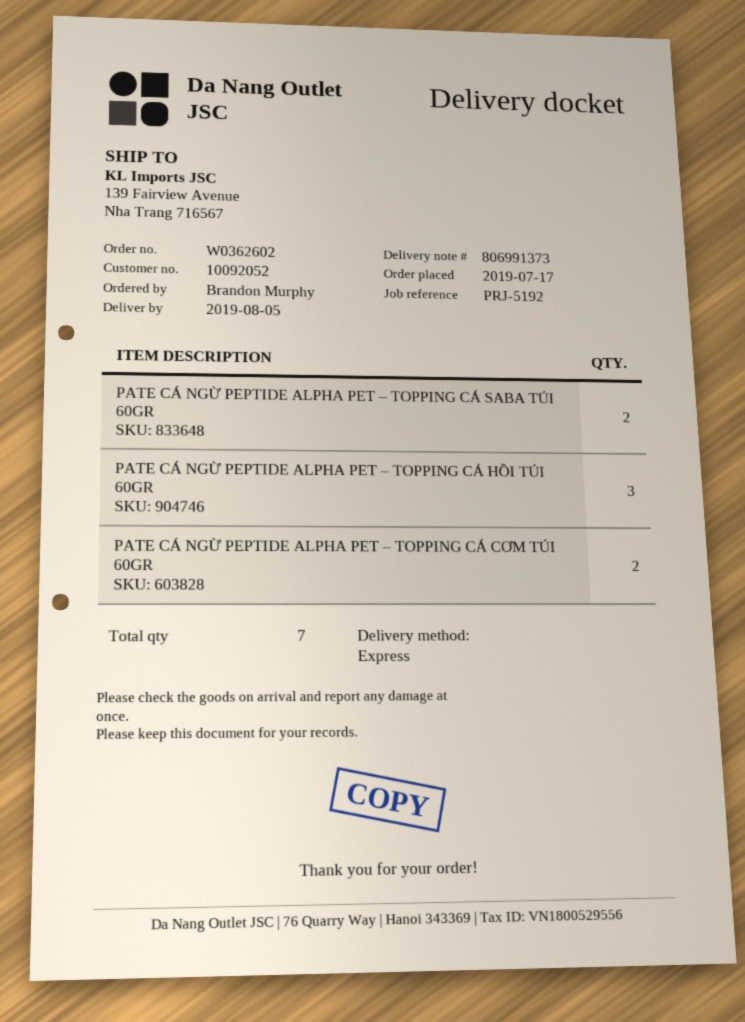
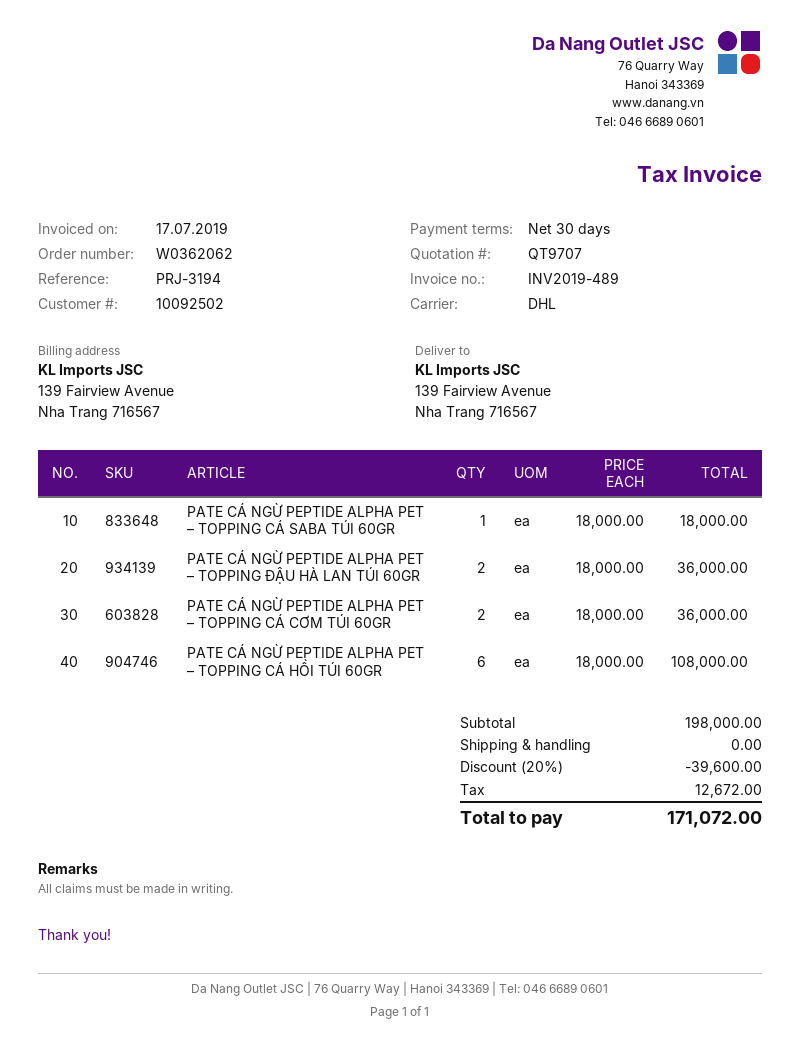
order number: W0362602 -> W0362062
customer number: 10092052 -> 10092502
reference: PRJ-5192 -> PRJ-3194
shipping method: express -> DHL
PATE CÁ NGỪ PEPTIDE ALPHA PET – TOPPING CÁ SABA TÚI 60GR: 2 -> 1
PATE CÁ NGỪ PEPTIDE ALPHA PET – TOPPING CÁ HỒI TÚI 60GR: 3 -> 6
PATE CÁ NGỪ PEPTIDE ALPHA PET – TOPPING ĐẬU HÀ LAN TÚI 60GR: none -> 2

